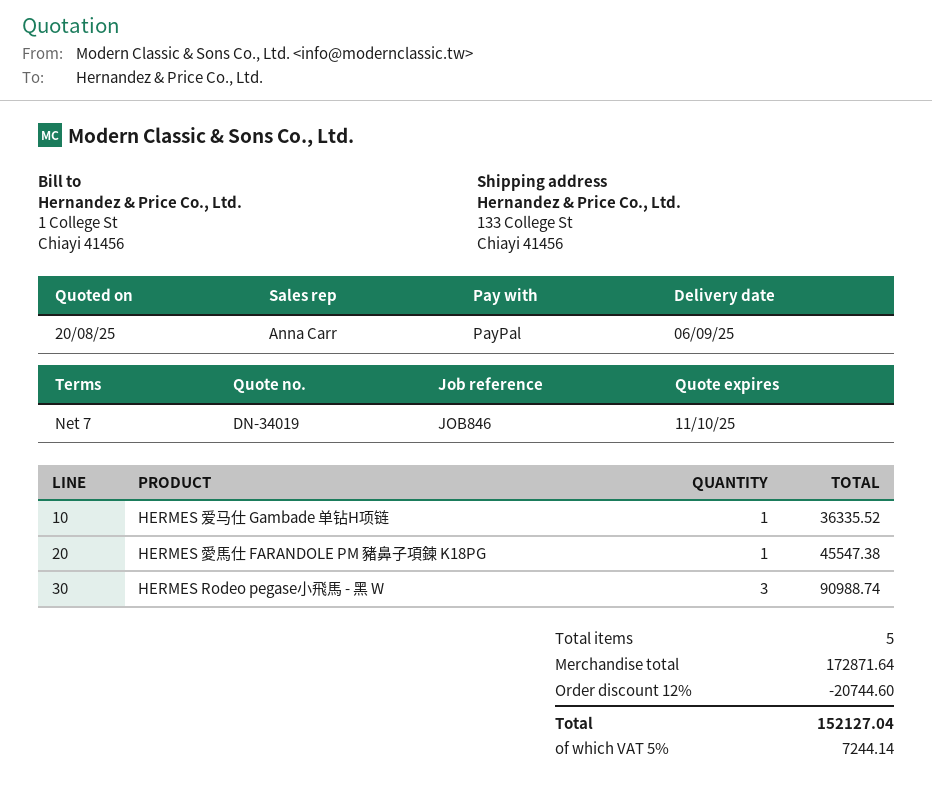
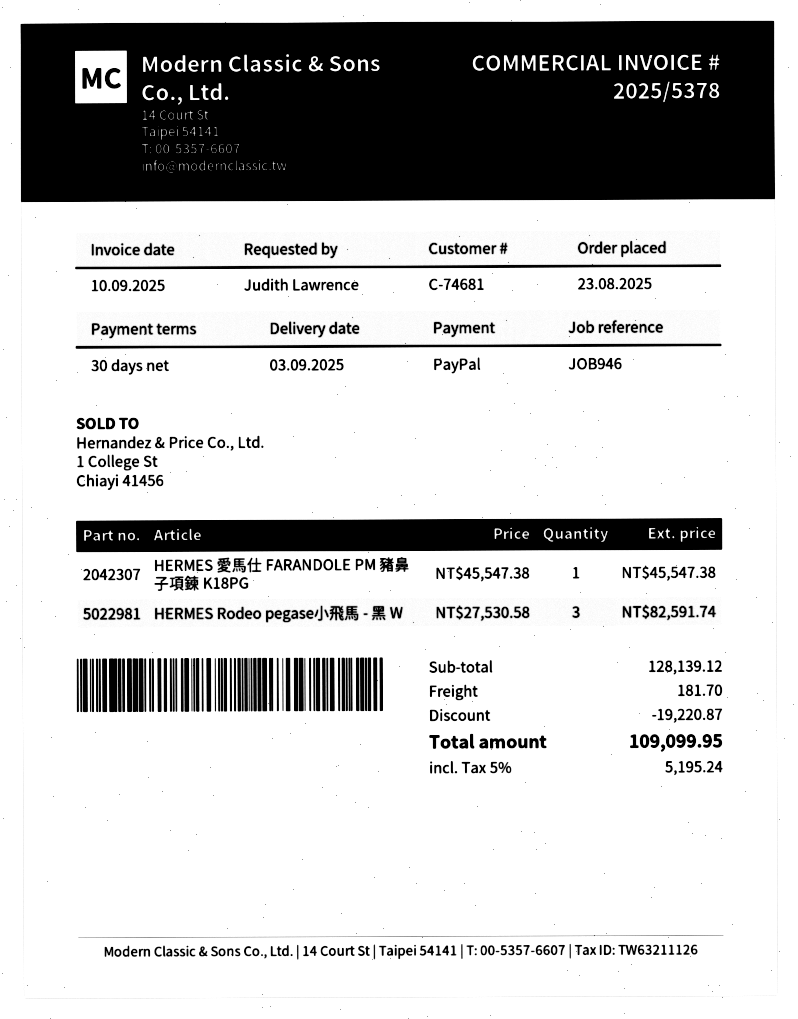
delivery date: 2025-09-06 -> 2025-09-03
payment terms: 7 days -> 30 days
reference: JOB846 -> JOB946
HERMES 爱马仕 Gambade 单钻H项链: 1 for 36335.52 -> none
HERMES Rodeo pegase小飛馬 - 黑 W: 3 for 90988.74 -> 3 for 82591.74
subtotal: 172871.64 -> 128139.12
discount: 20744.60 -> 19220.87
shipping: none -> 181.70
tax: 5% = 7244.14 -> 5% = 5195.24
total: 152127.04 -> 109099.95

